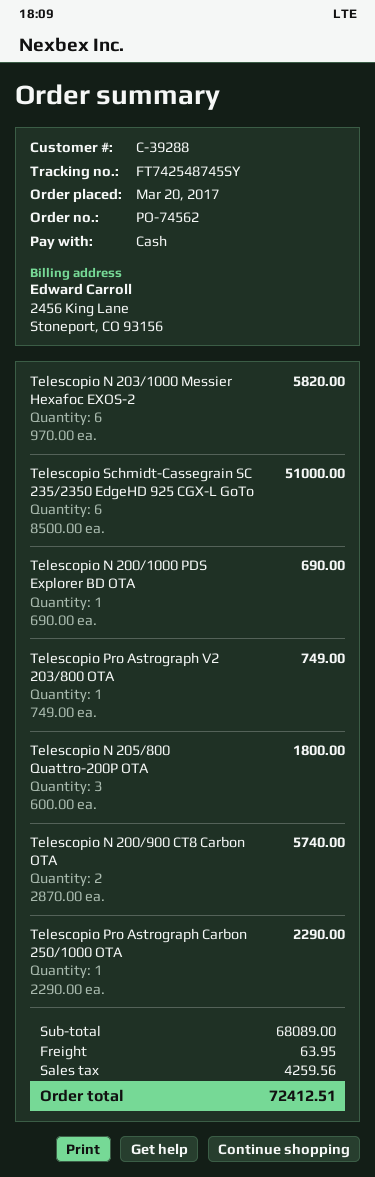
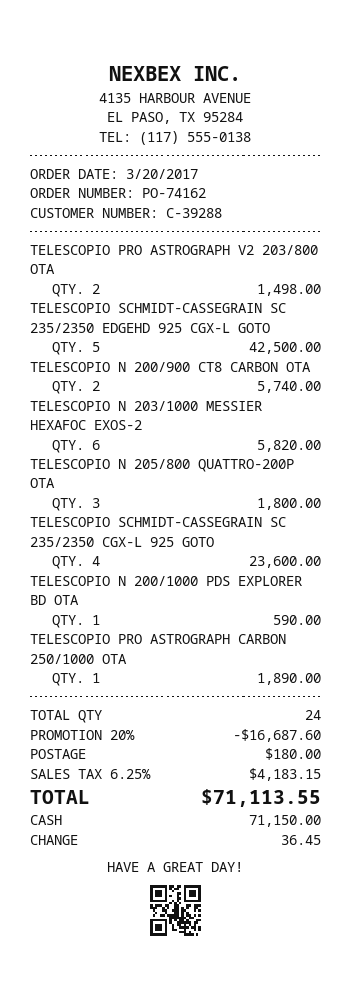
order number: PO-74562 -> PO-74162
Telescopio Schmidt-Cassegrain SC 235/2350 EdgeHD 925 CGX-L GoTo: 6 for 51000.00 -> 5 for 42500.00
Telescopio N 200/1000 PDS Explorer BD OTA: 1 for 690.00 -> 1 for 590.00
Telescopio Pro Astrograph V2 203/800 OTA: 1 for 749.00 -> 2 for 1498.00
Telescopio Pro Astrograph Carbon 250/1000 OTA: 1 for 2290.00 -> 1 for 1890.00
TELESCOPIO SCHMIDT-CASSEGRAIN SC 235/2350 CGX-L 925 GOTO: none -> 4 for 23600.00
discount: none -> 20% = 16687.60
shipping: 63.95 -> 180.00
tax: 4259.56 -> 4183.15
total: 72412.51 -> 71113.55

